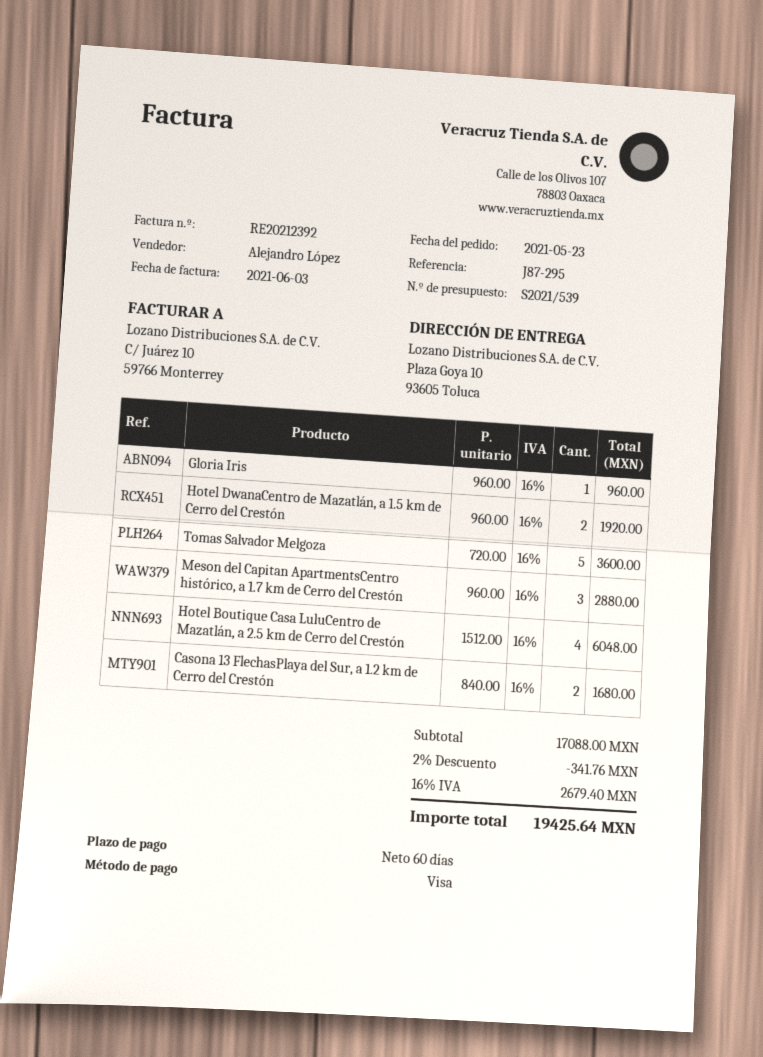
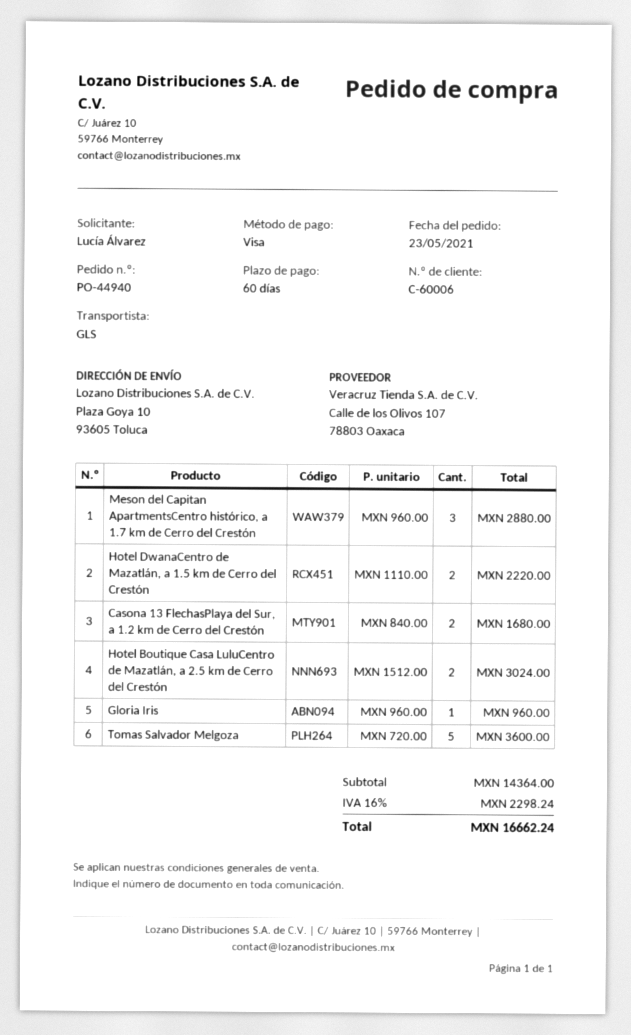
Hotel DwanaCentro de Mazatlán, a 1.5 km de Cerro del Crestón: 2 x 960.00 = 1920.00 -> 2 x 1110.00 = 2220.00
Hotel Boutique Casa LuluCentro de Mazatlán, a 2.5 km de Cerro del Crestón: 4 x 1512.00 = 6048.00 -> 2 x 1512.00 = 3024.00
subtotal: 17088.00 -> 14364.00
discount: 2% = 341.76 -> none
tax: 16% = 2679.40 -> 16% = 2298.24
total: 19425.64 -> 16662.24

